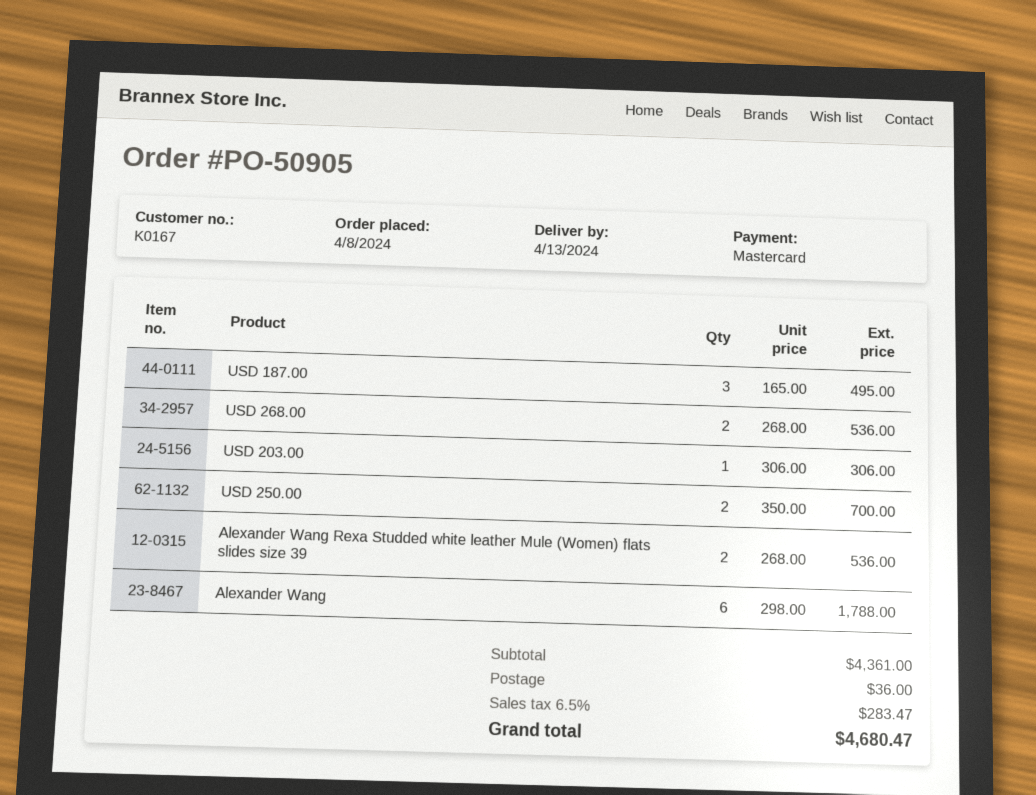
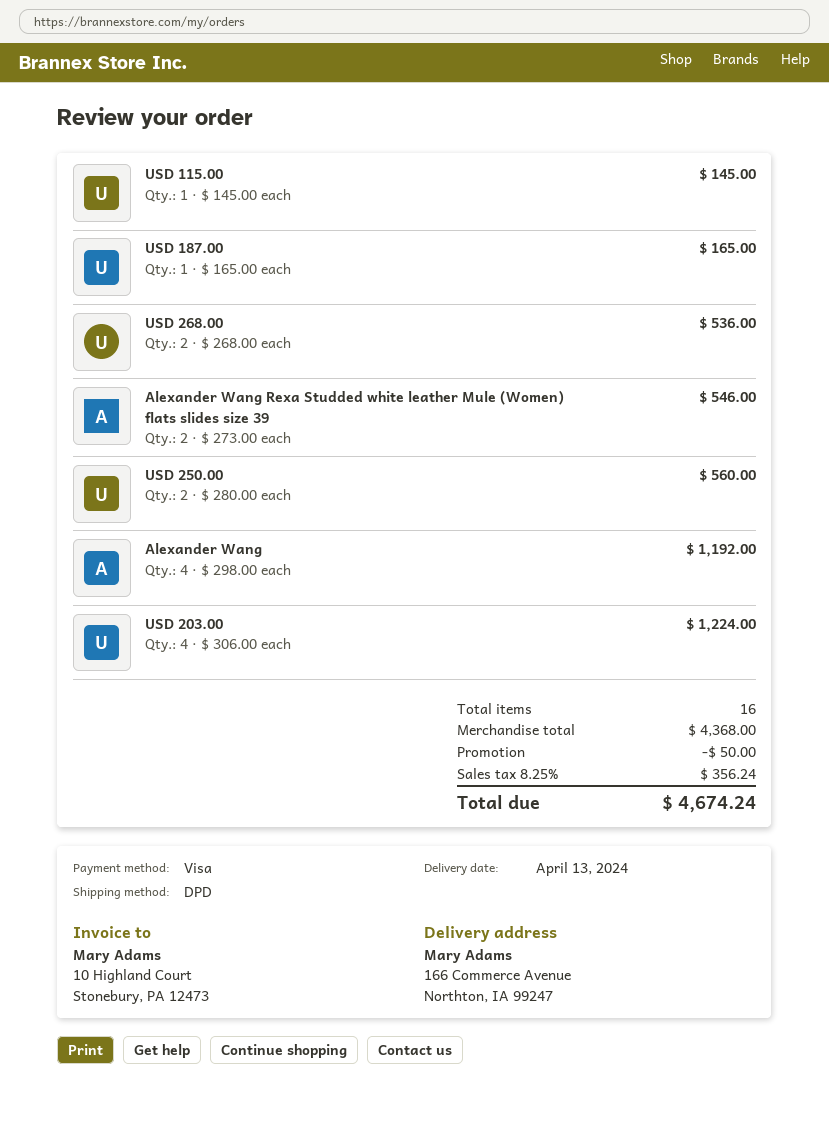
payment method: Mastercard -> Visa
USD 187.00: 3 x 165.00 = 495.00 -> 1 x 165.00 = 165.00
USD 203.00: 1 x 306.00 = 306.00 -> 4 x 306.00 = 1224.00
USD 250.00: 2 x 350.00 = 700.00 -> 2 x 280.00 = 560.00
Alexander Wang Rexa Studded white leather Mule (Women) flats slides size 39: 2 x 268.00 = 536.00 -> 2 x 273.00 = 546.00
Alexander Wang: 6 x 298.00 = 1788.00 -> 4 x 298.00 = 1192.00
USD 115.00: none -> 1 x 145.00 = 145.00
subtotal: 4361.00 -> 4368.00
discount: none -> 50.00
shipping: 36.00 -> none
tax: 6.5% = 283.47 -> 8.25% = 356.24
total: 4680.47 -> 4674.24

